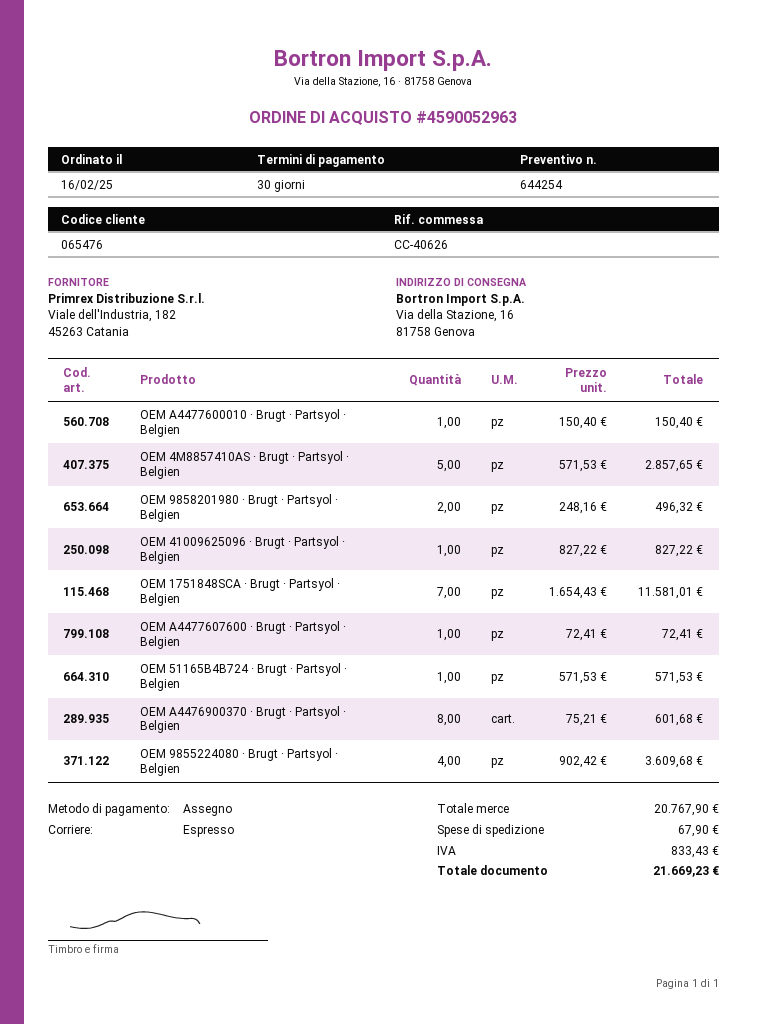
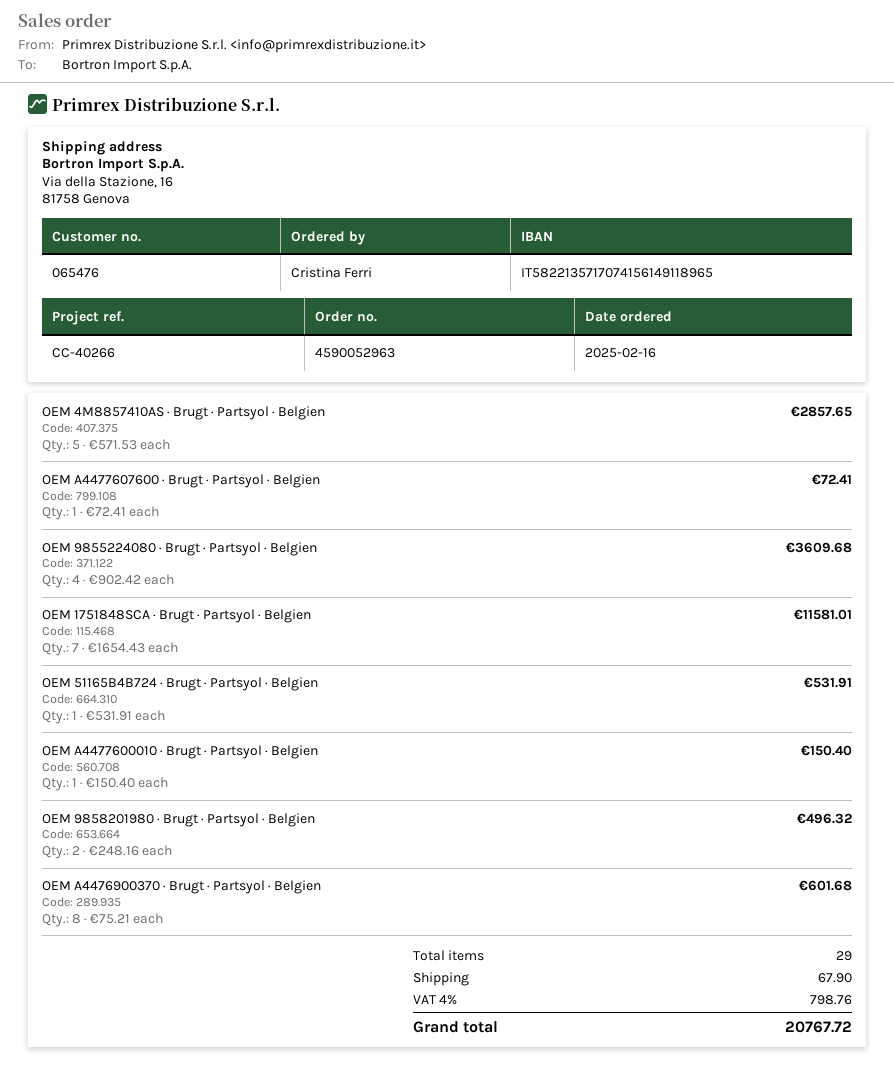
reference: CC-40626 -> CC-40266
OEM 41009625096 · Brugt · Partsyol · Belgien: 1 x 827.22 = 827.22 -> none
OEM 51165B4B724 · Brugt · Partsyol · Belgien: 1 x 571.53 = 571.53 -> 1 x 531.91 = 531.91
tax: 833.43 -> 798.76
total: 21669.23 -> 20767.72

